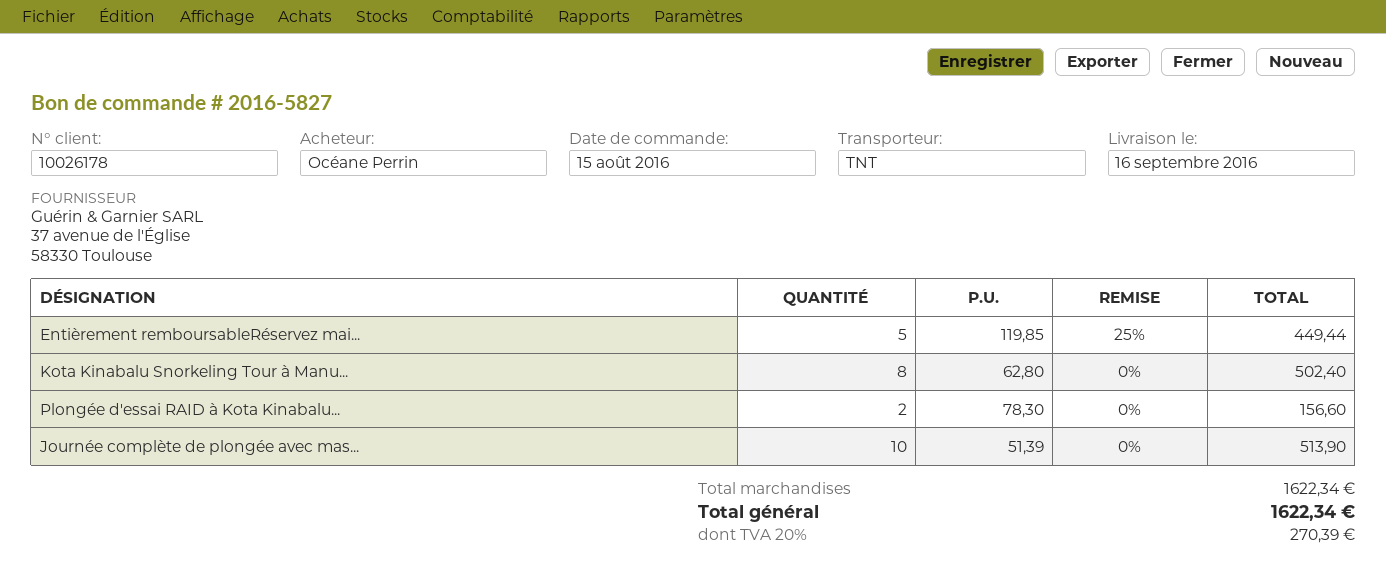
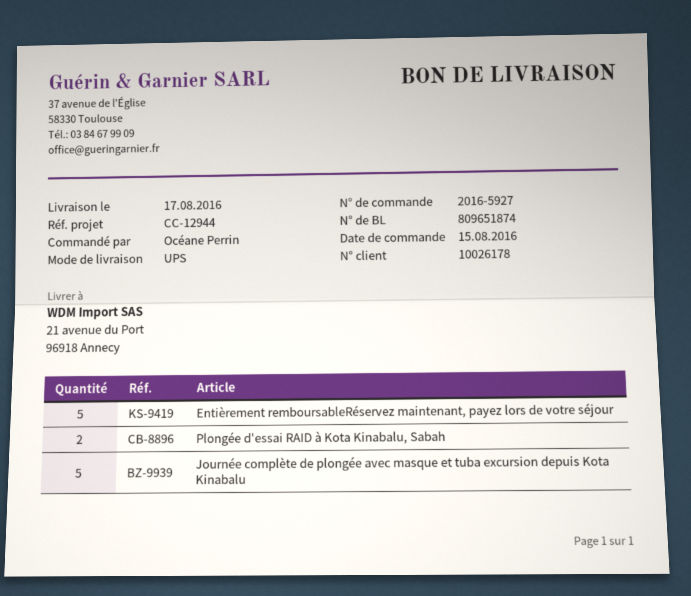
order number: 2016-5827 -> 2016-5927
delivery date: 2016-09-16 -> 2016-08-17
shipping method: TNT -> UPS
Kota Kinabalu Snorkeling Tour à Manu...: 8 -> none
Journée complète de plongée avec mas...: 10 -> 5

